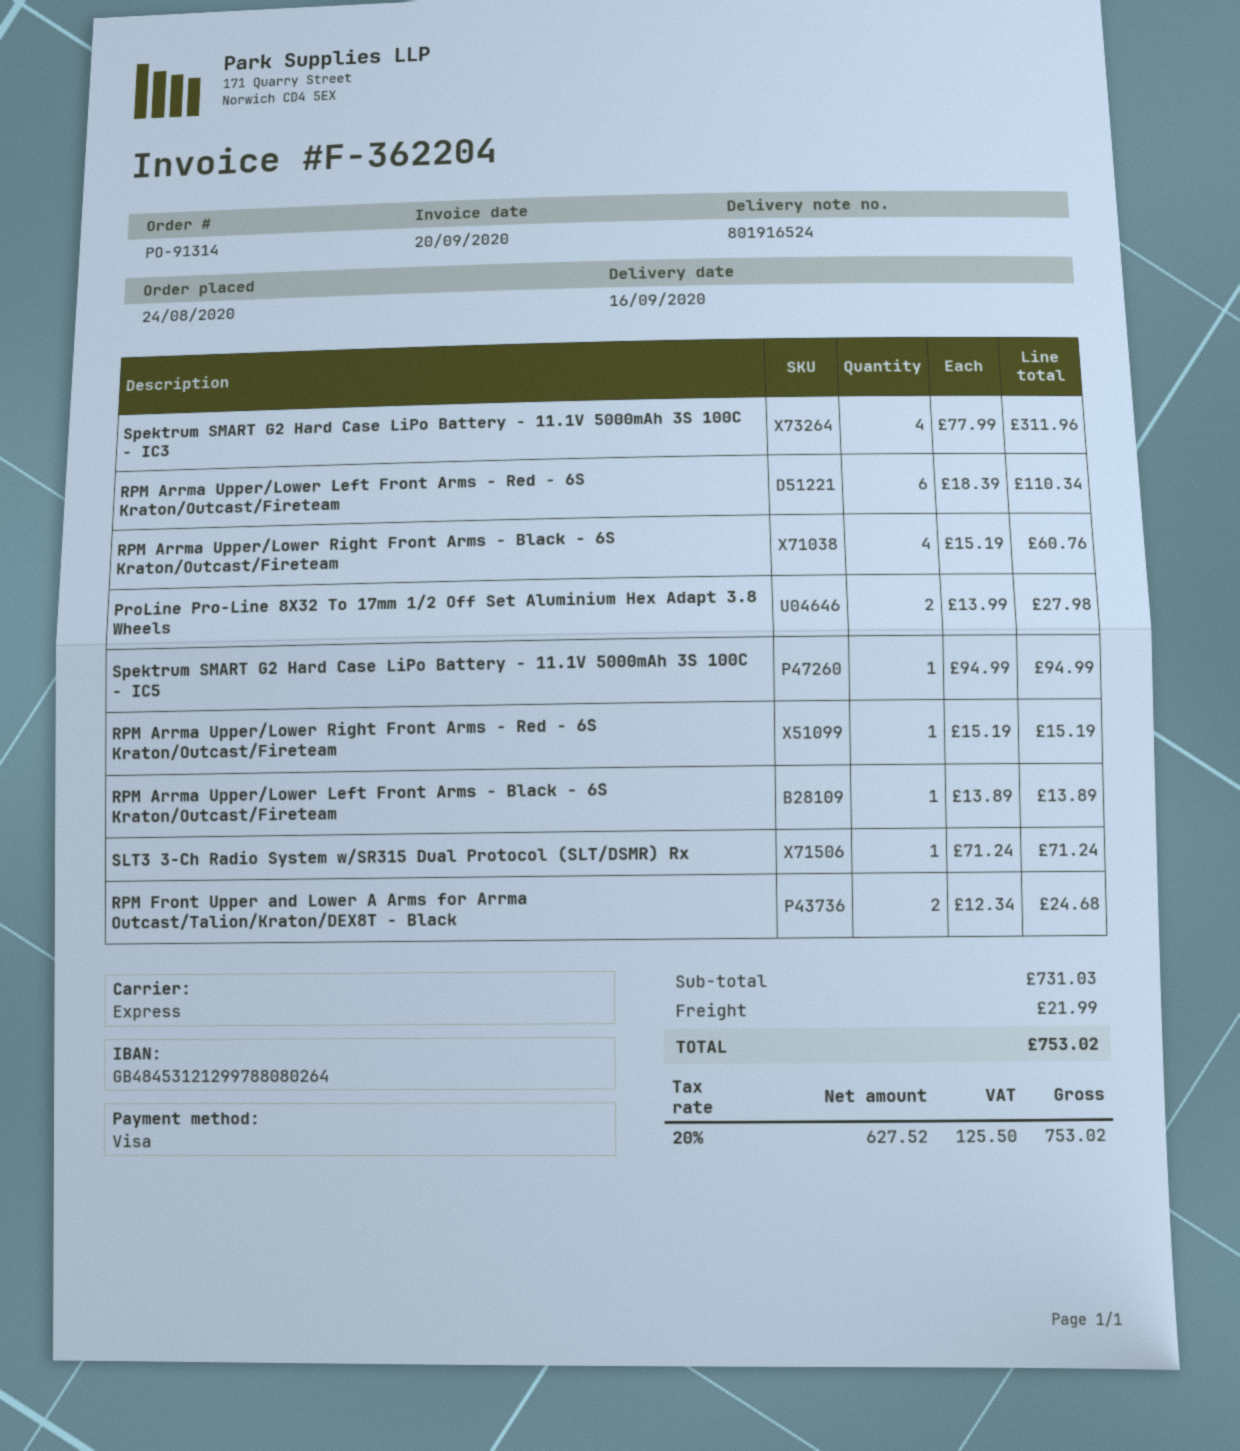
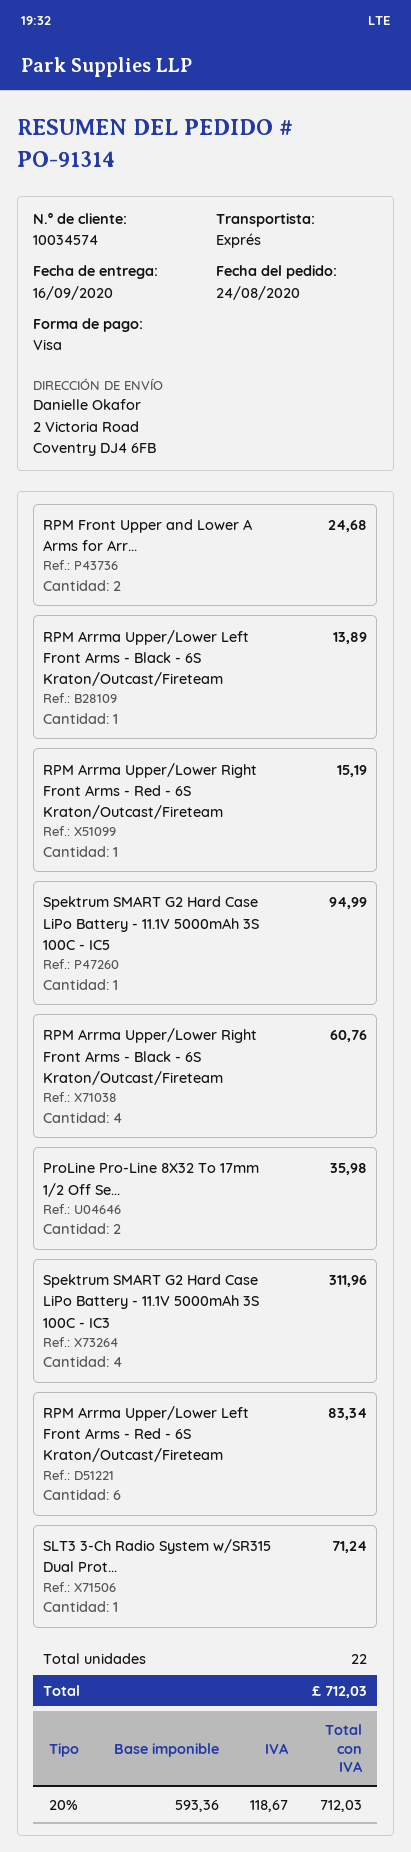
RPM Arrma Upper/Lower Left Front Arms - Red - 6S Kraton/Outcast/Fireteam: 6 for 110.34 -> 6 for 83.34
ProLine Pro-Line 8X32 To 17mm 1/2 Off Set Aluminium Hex Adapt 3.8 Wheels: 2 for 27.98 -> 2 for 35.98
shipping: 21.99 -> none
net: 627.52 -> 593.36
tax: 20% = 125.50 -> 20% = 118.67
total: 753.02 -> 712.03

